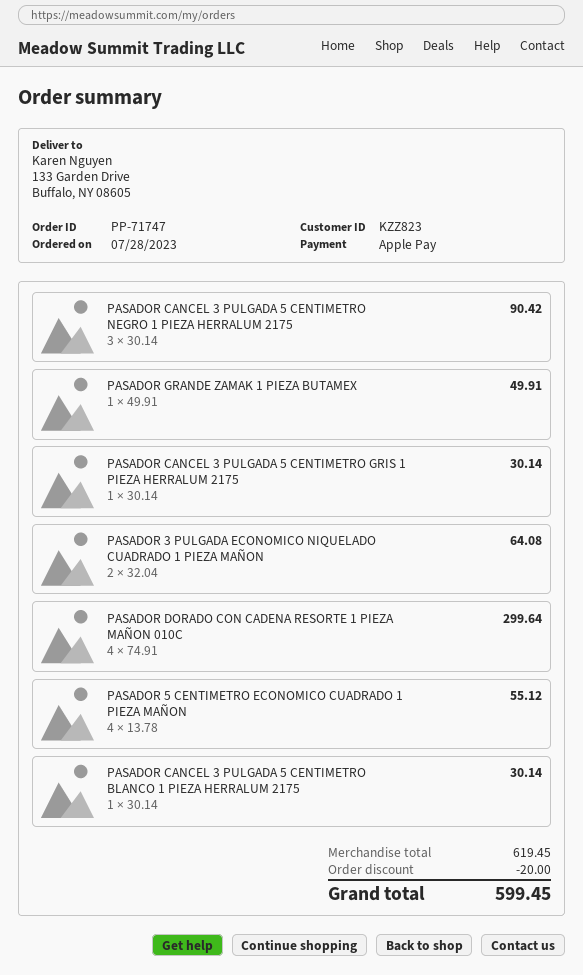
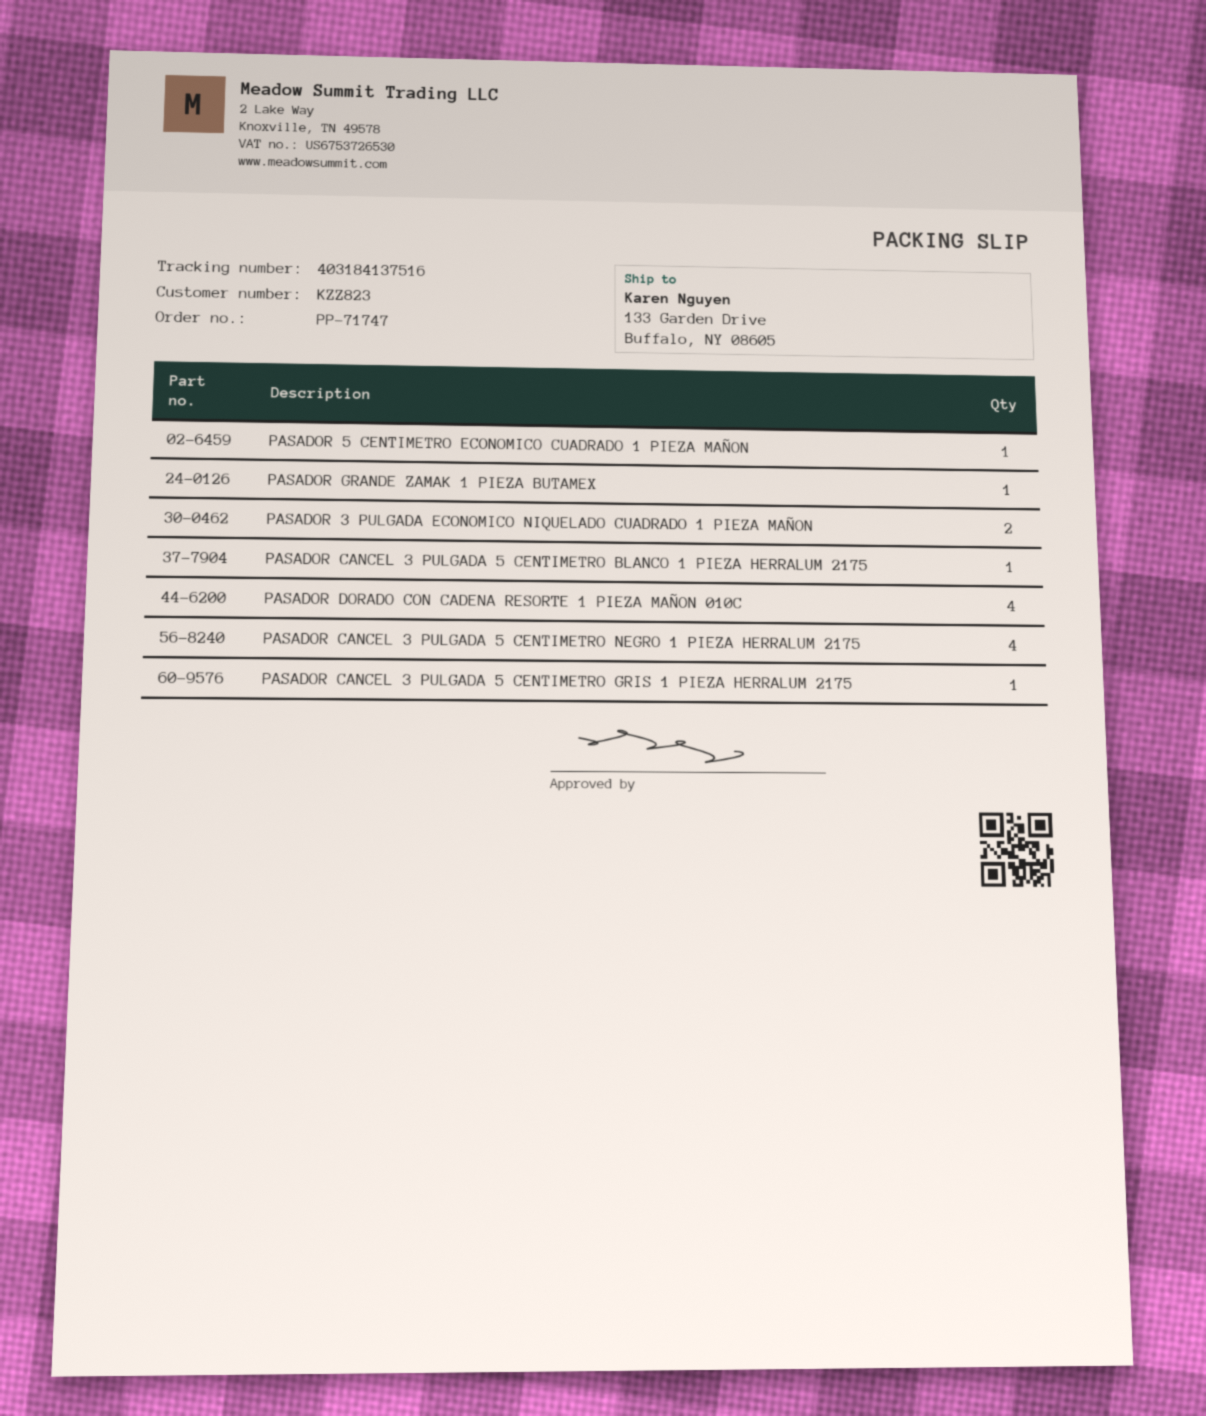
PASADOR CANCEL 3 PULGADA 5 CENTIMETRO NEGRO 1 PIEZA HERRALUM 2175: 3 -> 4
PASADOR 5 CENTIMETRO ECONOMICO CUADRADO 1 PIEZA MAÑON: 4 -> 1

